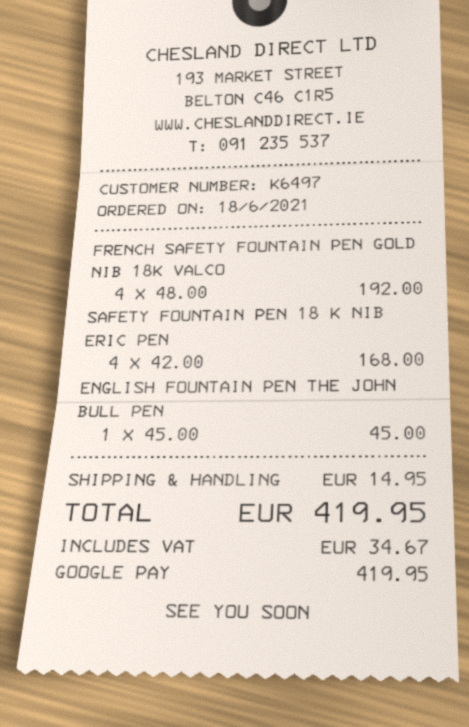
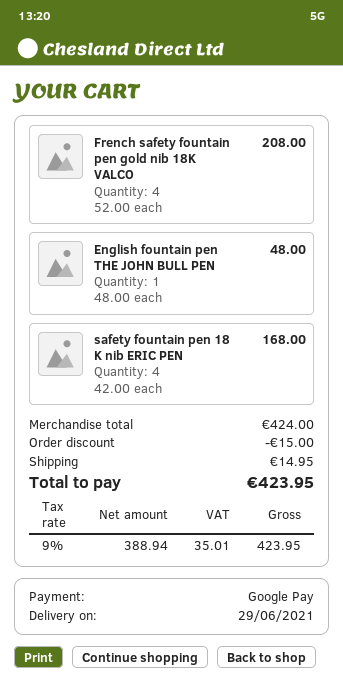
FRENCH SAFETY FOUNTAIN PEN GOLD NIB 18K VALCO: 4 x 48.00 = 192.00 -> 4 x 52.00 = 208.00
ENGLISH FOUNTAIN PEN THE JOHN BULL PEN: 1 x 45.00 = 45.00 -> 1 x 48.00 = 48.00
discount: none -> 15.00
tax: 34.67 -> 35.01
total: 419.95 -> 423.95

